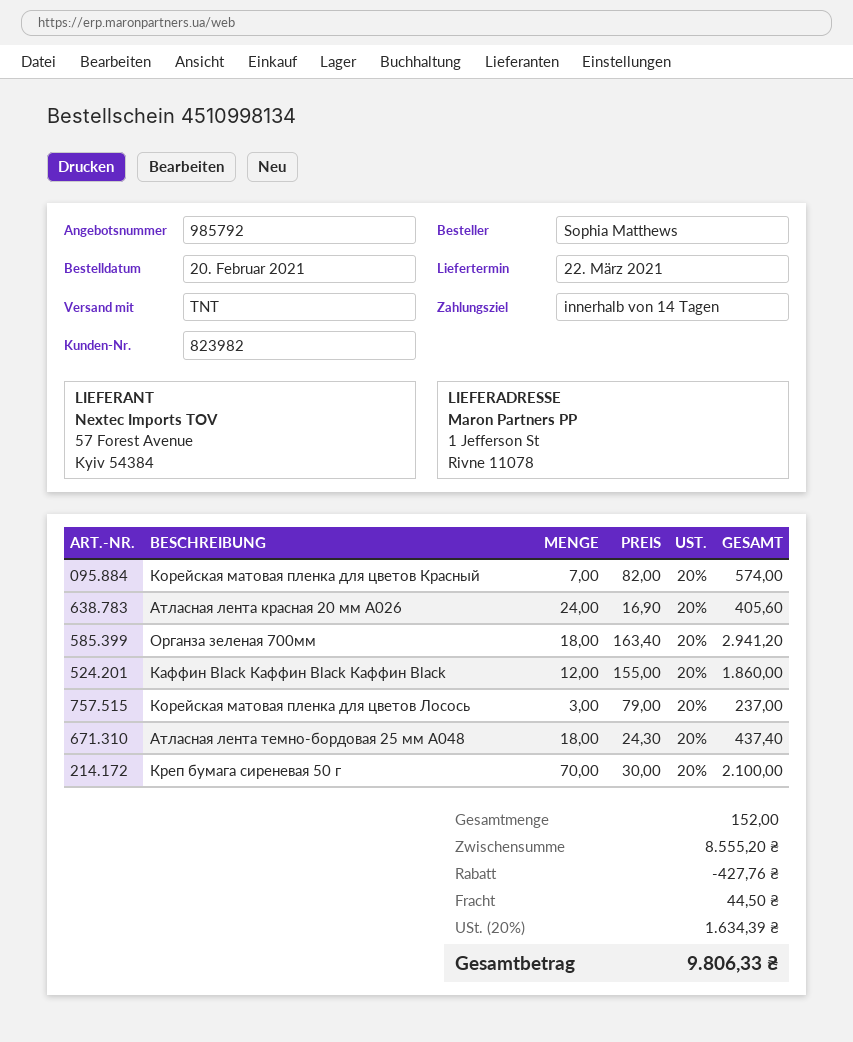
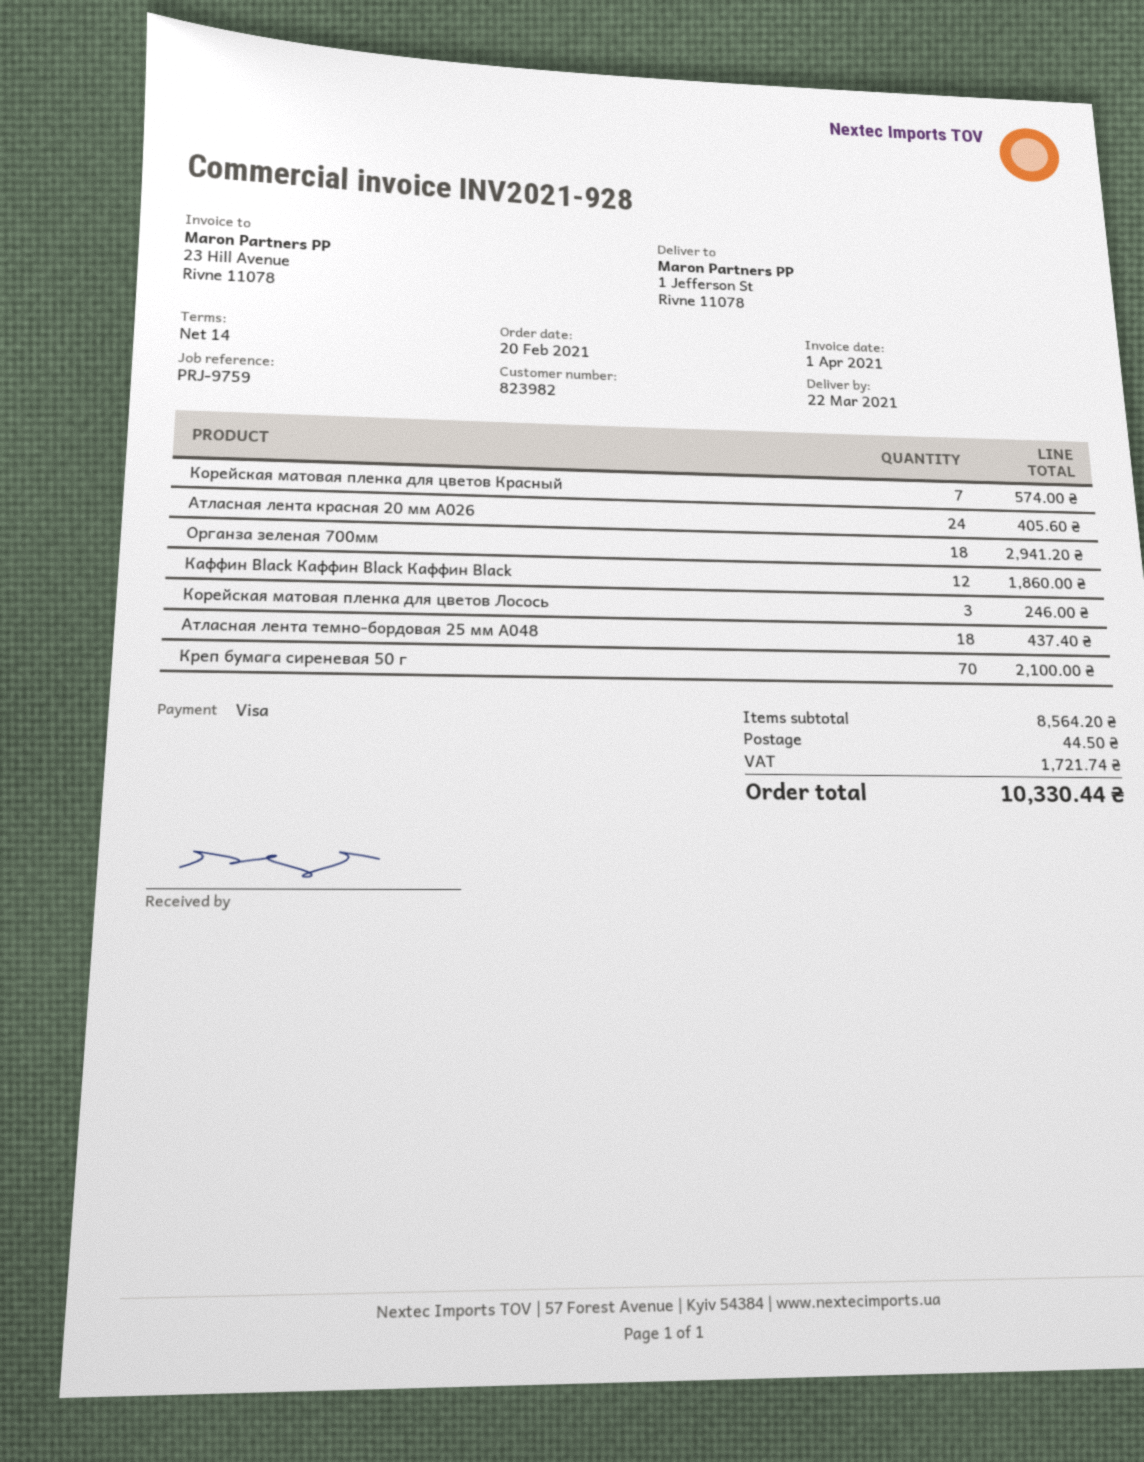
Корейская матовая пленка для цветов Лосось: 3 for 237.00 -> 3 for 246.00
subtotal: 8555.20 -> 8564.20
discount: 427.76 -> none
tax: 1634.39 -> 1721.74
total: 9806.33 -> 10330.44

